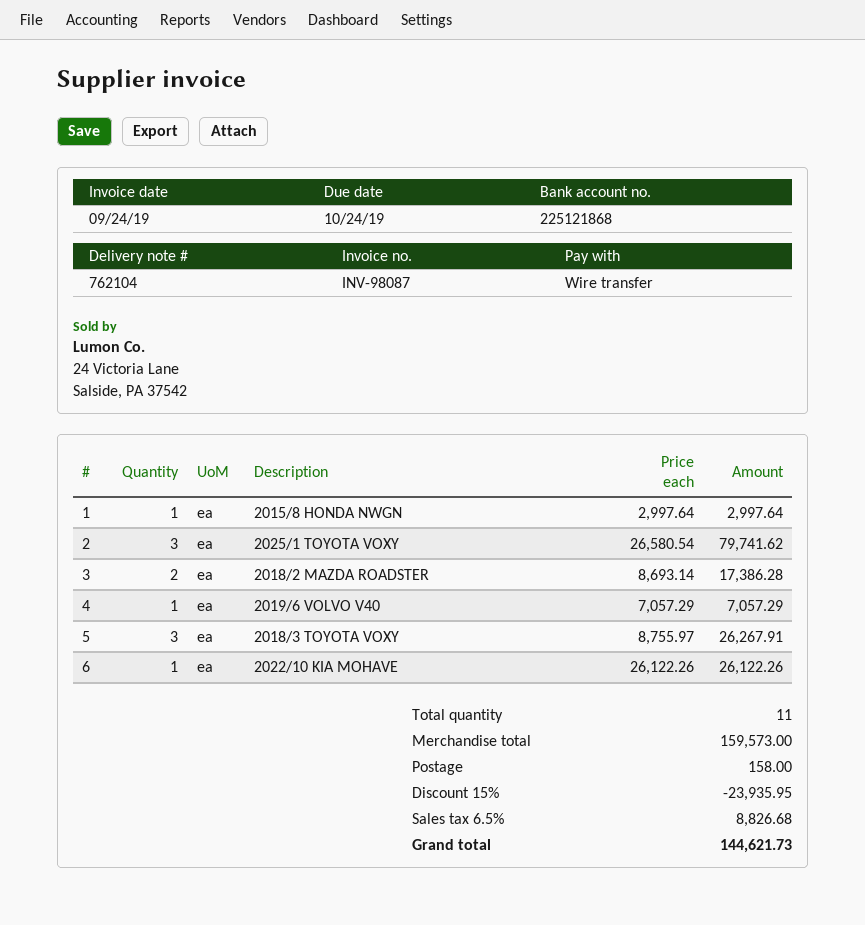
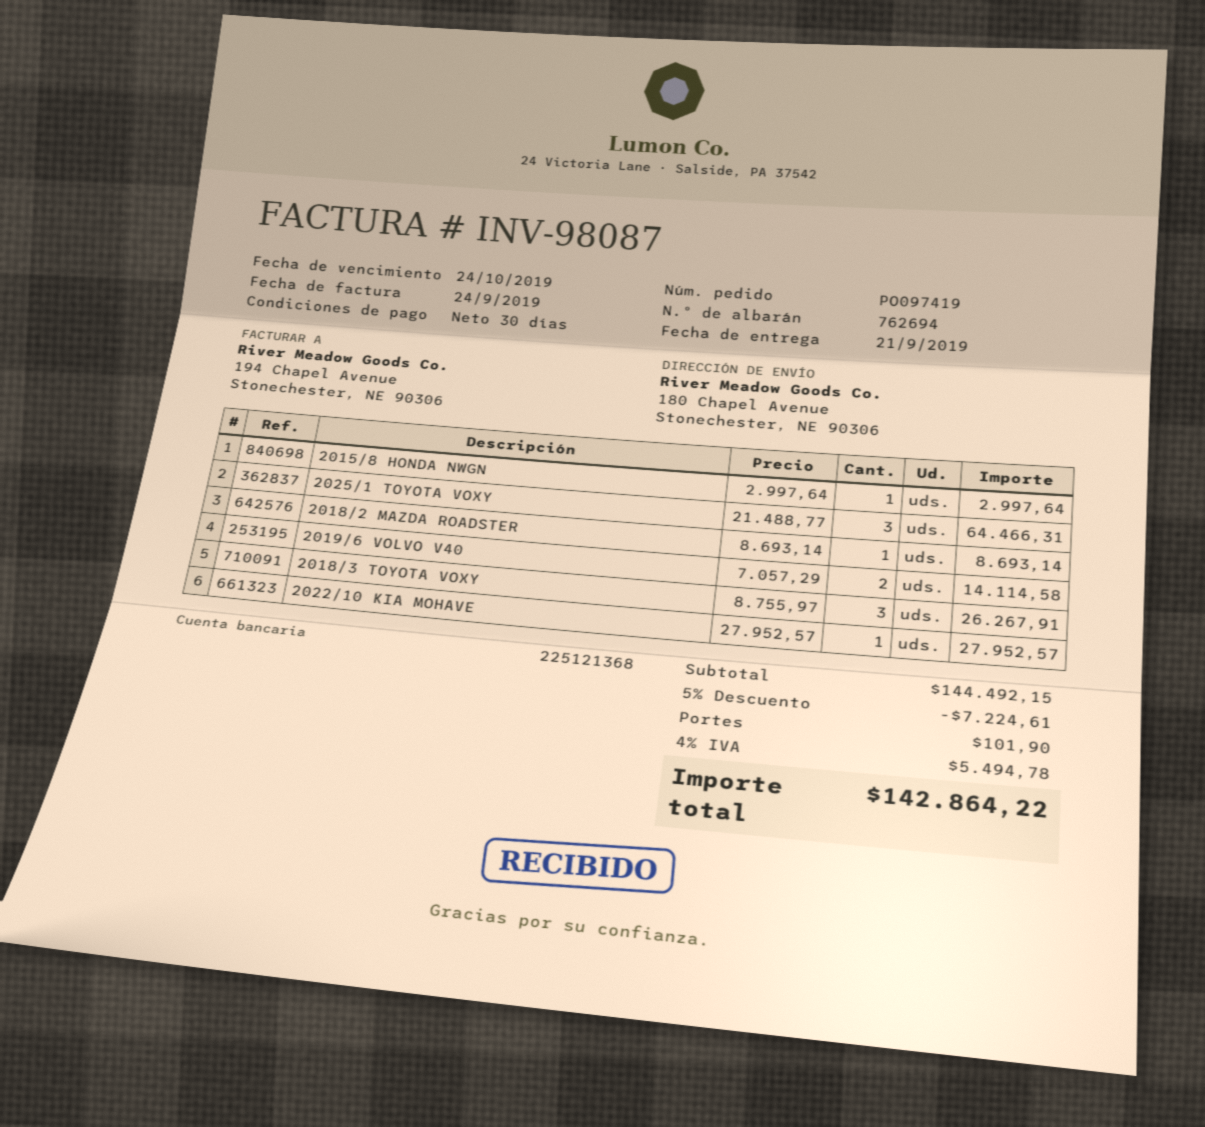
delivery note number: 762104 -> 762694
bank account: 225121868 -> 225121368
2025/1 TOYOTA VOXY: 3 x 26580.54 = 79741.62 -> 3 x 21488.77 = 64466.31
2018/2 MAZDA ROADSTER: 2 x 8693.14 = 17386.28 -> 1 x 8693.14 = 8693.14
2019/6 VOLVO V40: 1 x 7057.29 = 7057.29 -> 2 x 7057.29 = 14114.58
2022/10 KIA MOHAVE: 1 x 26122.26 = 26122.26 -> 1 x 27952.57 = 27952.57
subtotal: 159573.00 -> 144492.15
discount: 15% = 23935.95 -> 5% = 7224.61
shipping: 158.00 -> 101.90
tax: 6.5% = 8826.68 -> 4% = 5494.78
total: 144621.73 -> 142864.22

